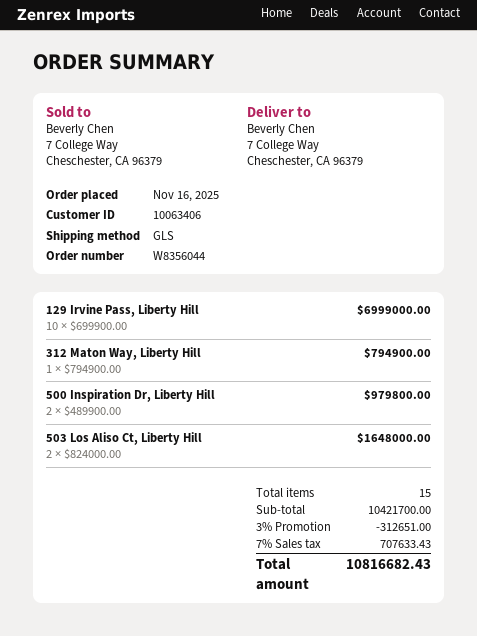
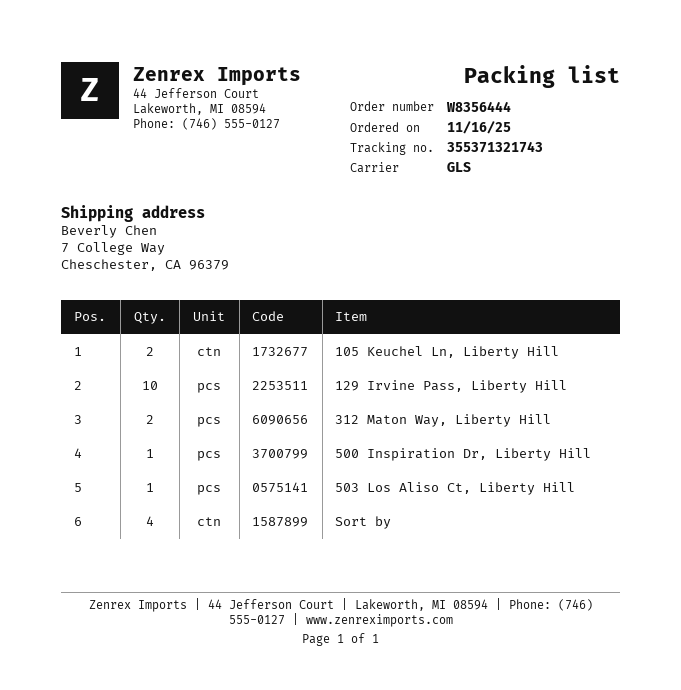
order number: W8356044 -> W8356444
312 Maton Way, Liberty Hill: 1 -> 2
500 Inspiration Dr, Liberty Hill: 2 -> 1
503 Los Aliso Ct, Liberty Hill: 2 -> 1
105 Keuchel Ln, Liberty Hill: none -> 2
Sort by: none -> 4

